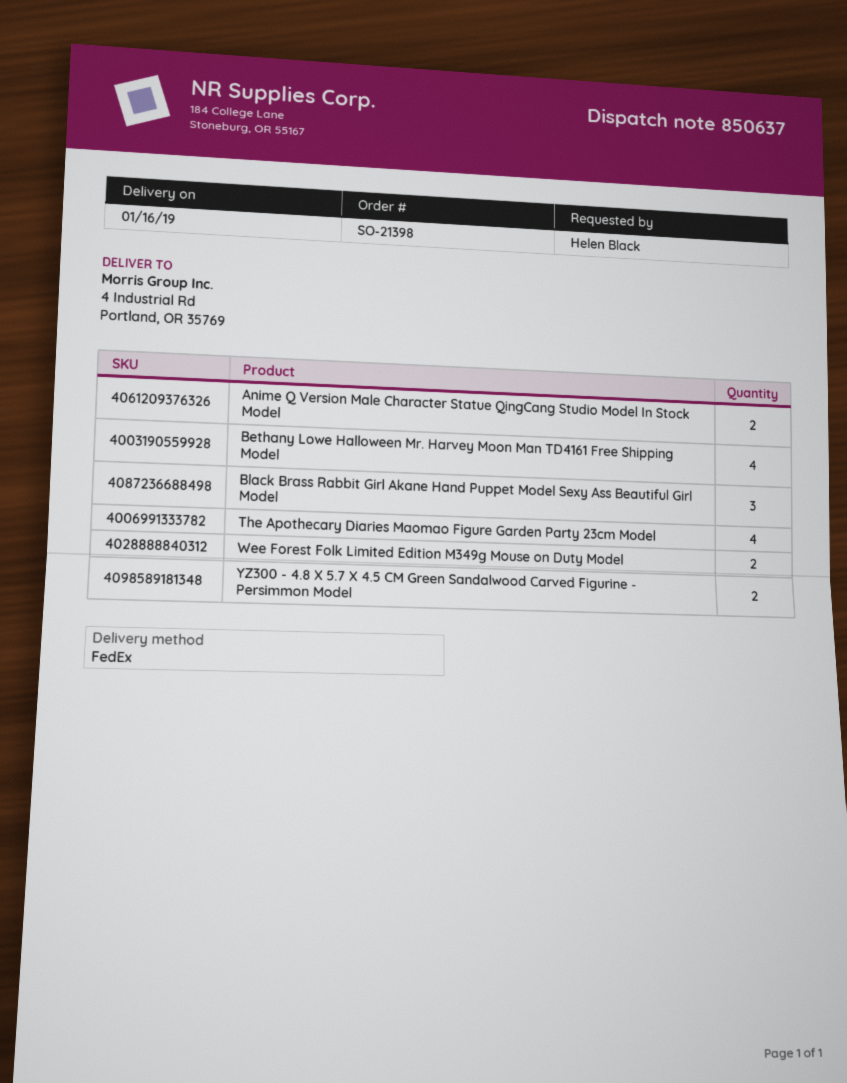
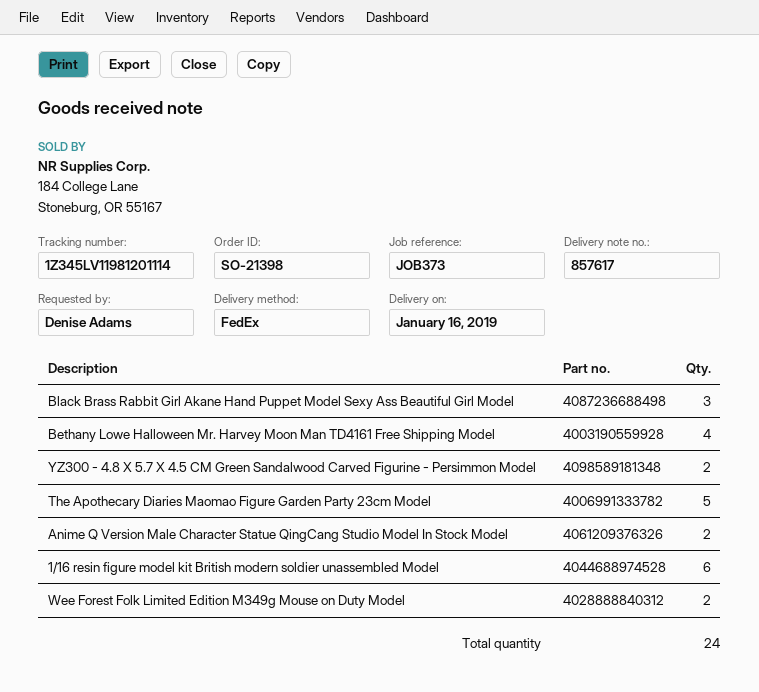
delivery note number: 850637 -> 857617
ordered by: Helen Black -> Denise Adams
The Apothecary Diaries Maomao Figure Garden Party 23cm Model: 4 -> 5
1/16 resin figure model kit British modern soldier unassembled Model: none -> 6

